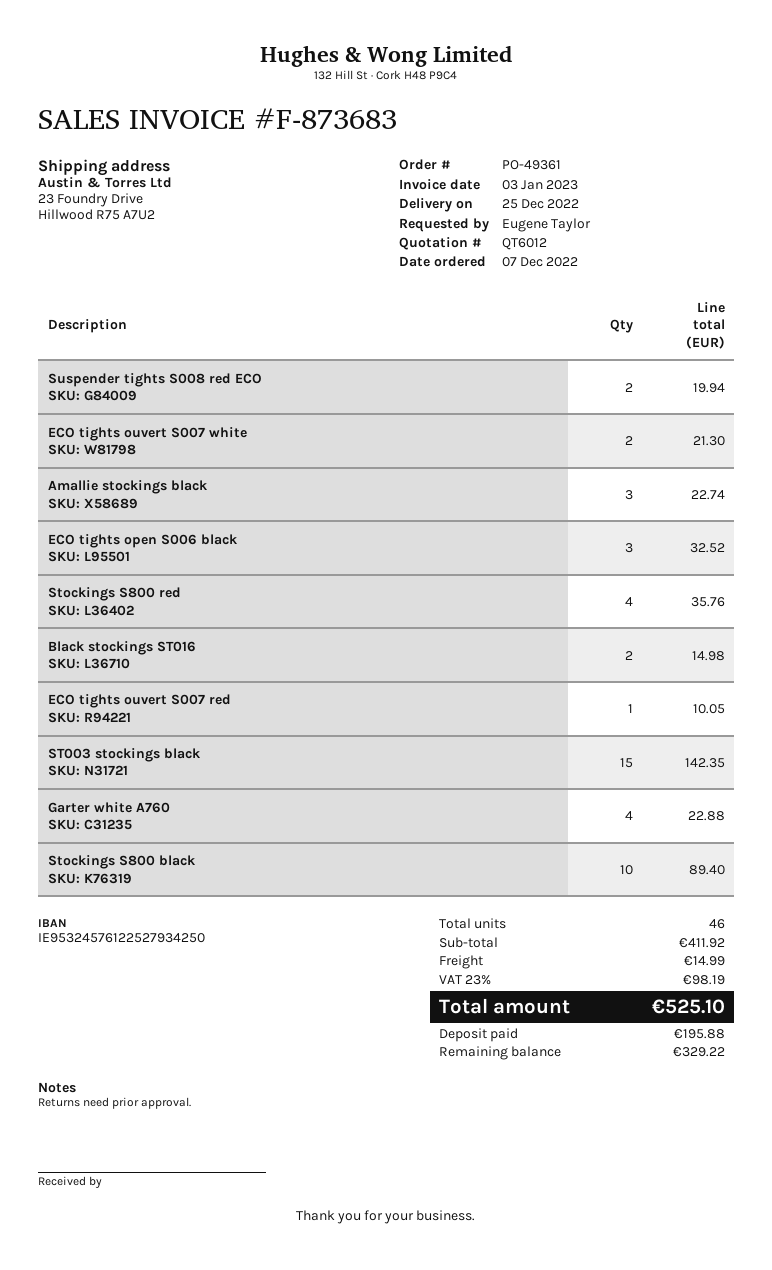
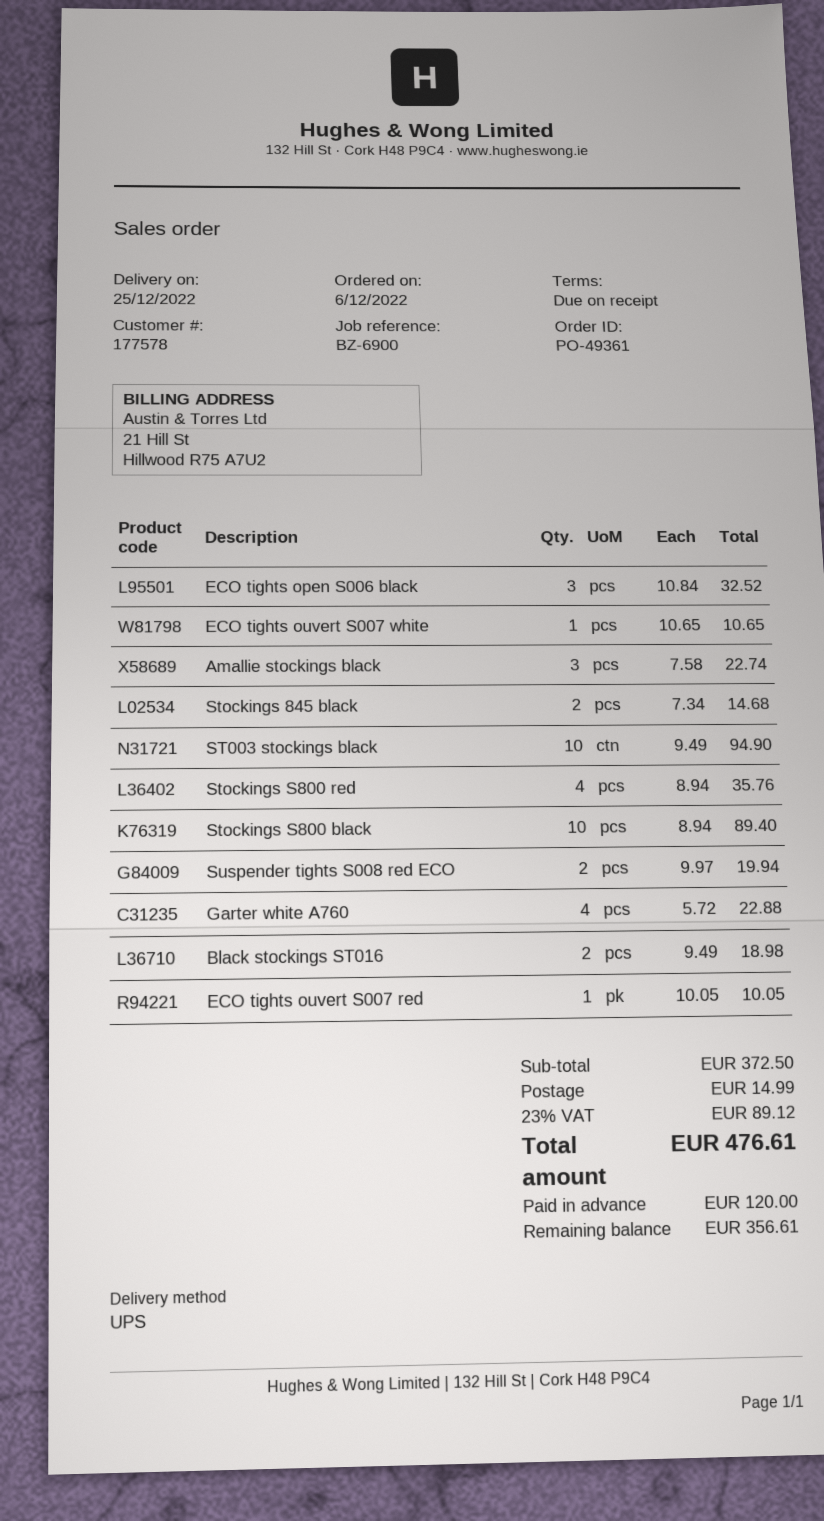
order date: 2022-12-07 -> 2022-12-06
ECO tights ouvert S007 white: 2 for 21.30 -> 1 for 10.65
Black stockings ST016: 2 for 14.98 -> 2 for 18.98
ST003 stockings black: 15 for 142.35 -> 10 for 94.90
Stockings 845 black: none -> 2 for 14.68
subtotal: 411.92 -> 372.50
tax: 23% = 98.19 -> 23% = 89.12
total: 525.10 -> 476.61
deposit: 195.88 -> 120.00
balance: 329.22 -> 356.61

